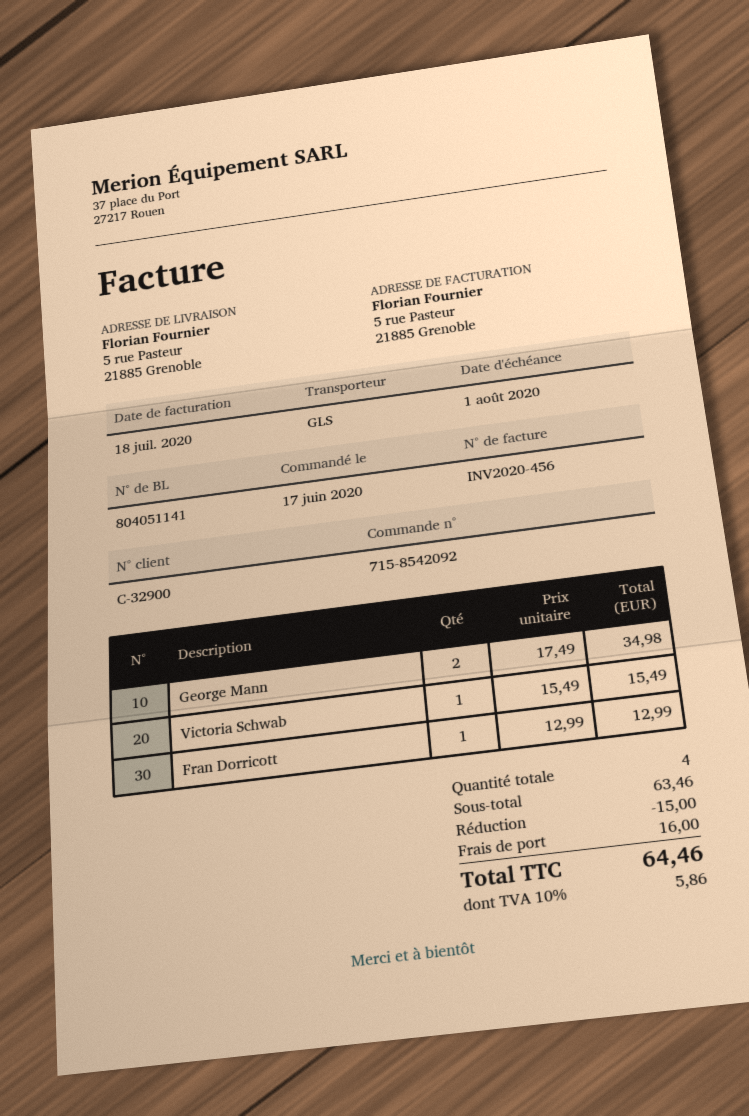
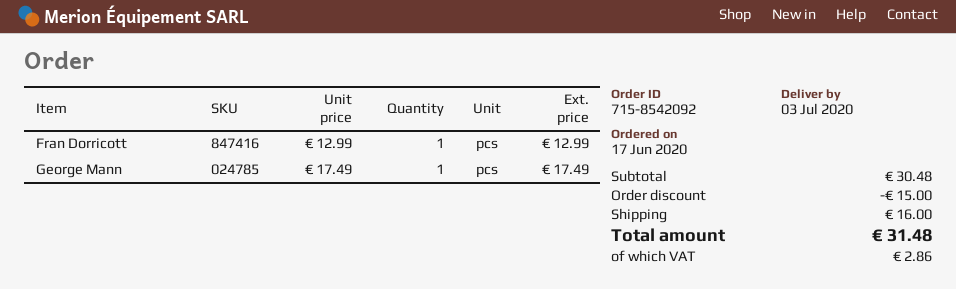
George Mann: 2 x 17.49 = 34.98 -> 1 x 17.49 = 17.49
Victoria Schwab: 1 x 15.49 = 15.49 -> none
subtotal: 63.46 -> 30.48
tax: 5.86 -> 2.86
total: 64.46 -> 31.48

